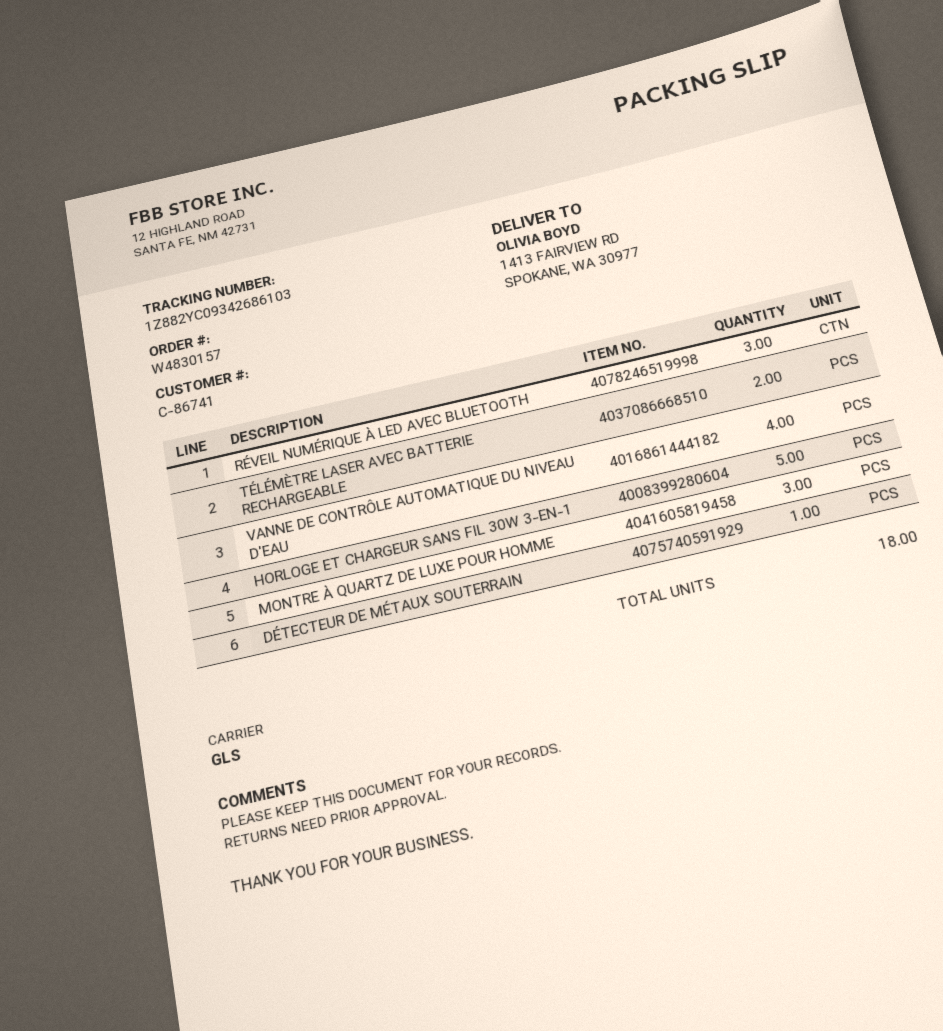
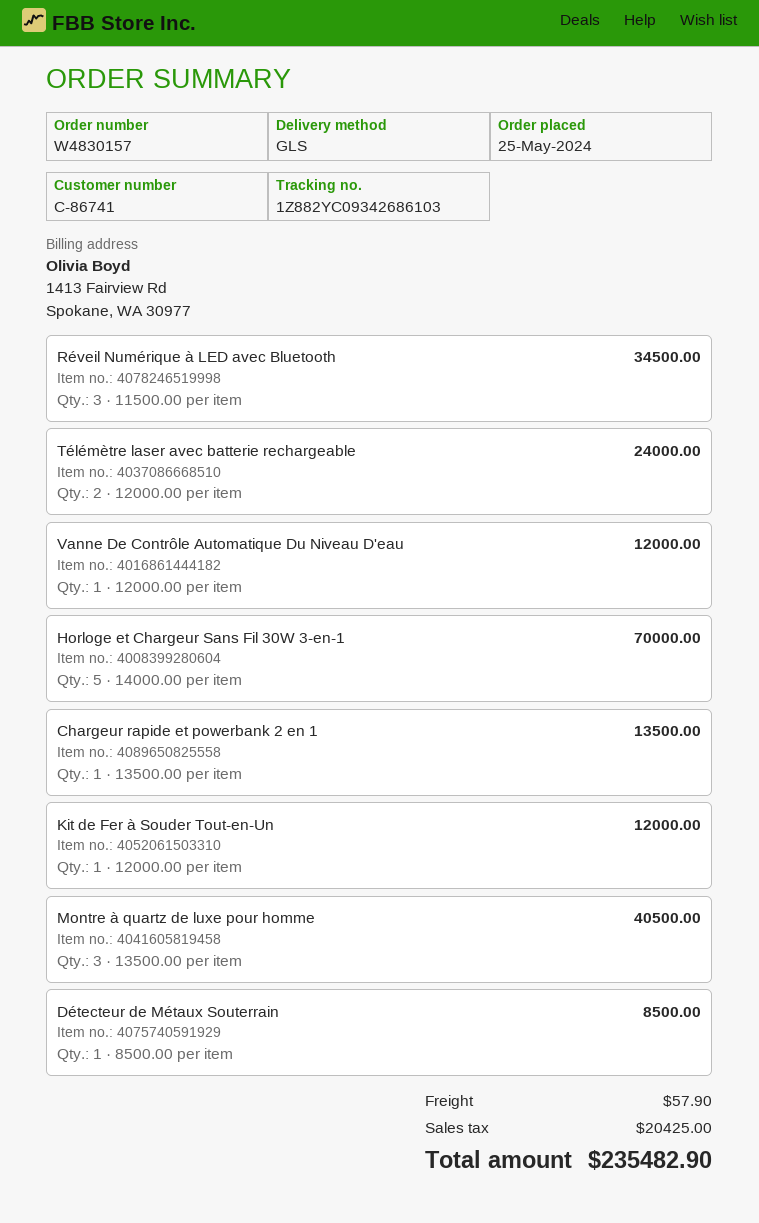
VANNE DE CONTRÔLE AUTOMATIQUE DU NIVEAU D'EAU: 4 -> 1
Chargeur rapide et powerbank 2 en 1: none -> 1
Kit de Fer à Souder Tout-en-Un: none -> 1

